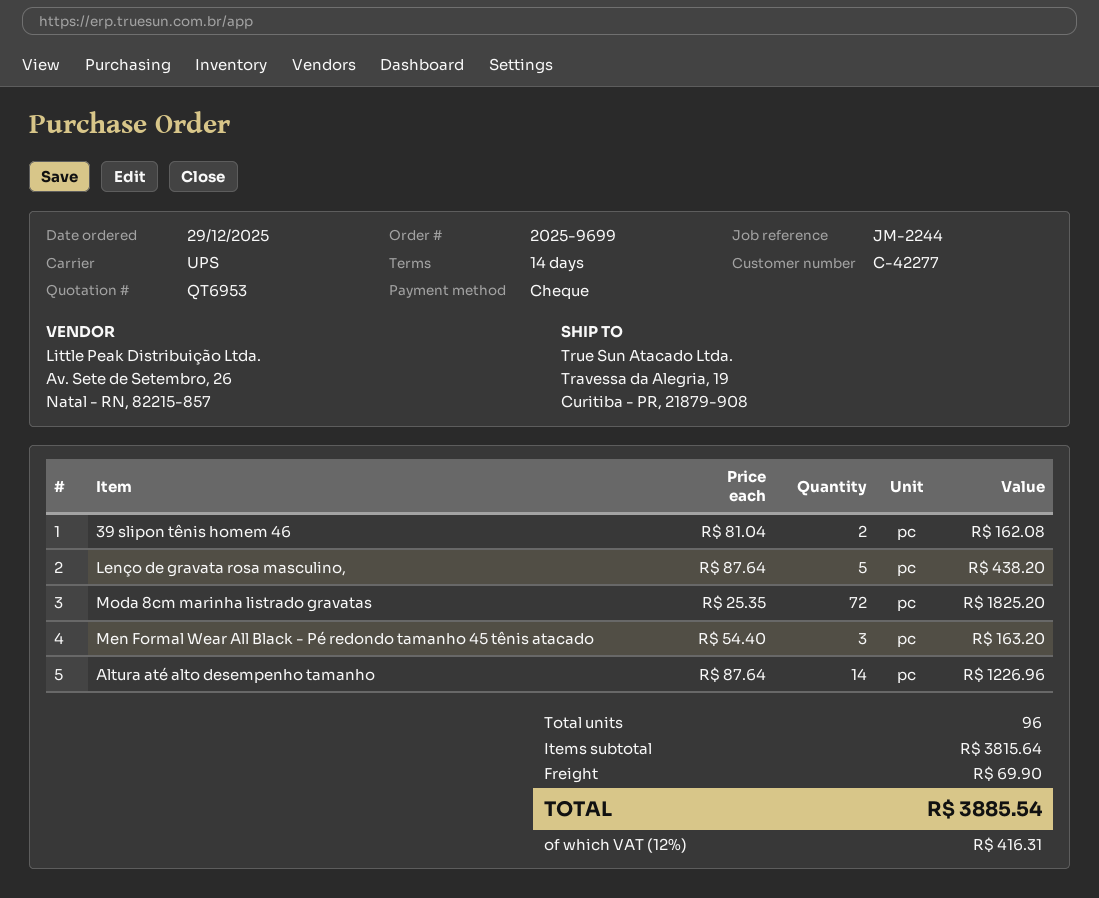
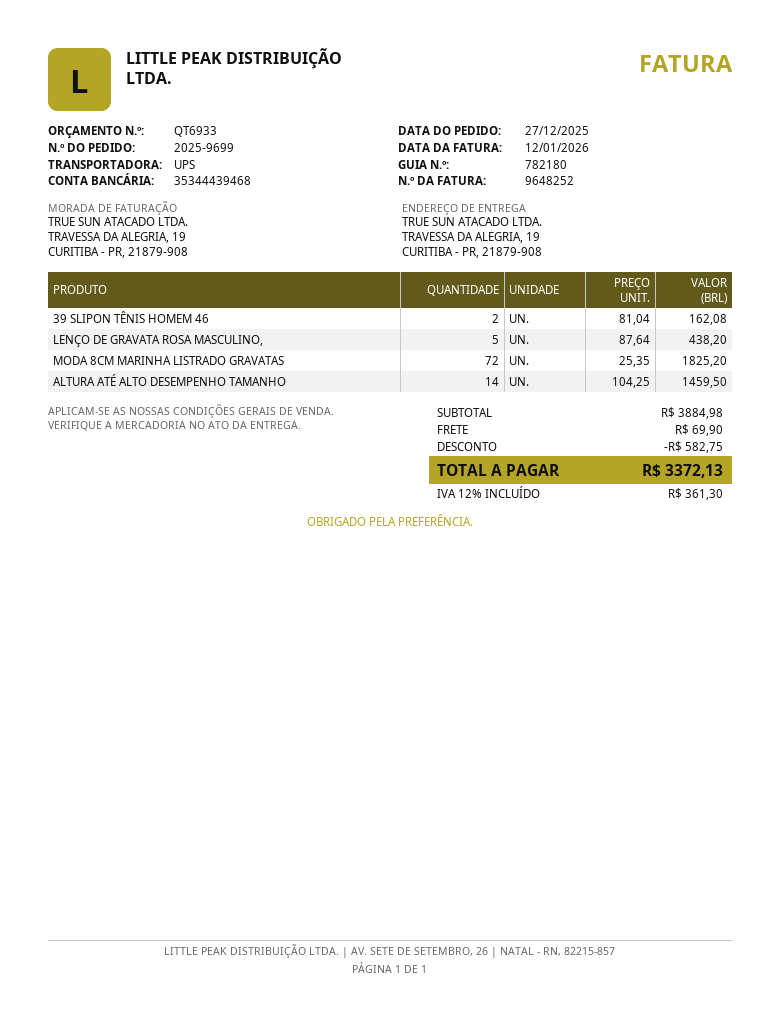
quote number: QT6953 -> QT6933
order date: 2025-12-29 -> 2025-12-27
Men Formal Wear All Black - Pé redondo tamanho 45 tênis atacado: 3 x 54.40 = 163.20 -> none
Altura até alto desempenho tamanho: 14 x 87.64 = 1226.96 -> 14 x 104.25 = 1459.50
subtotal: 3815.64 -> 3884.98
discount: none -> 582.75
tax: 12% = 416.31 -> 12% = 361.30
total: 3885.54 -> 3372.13

